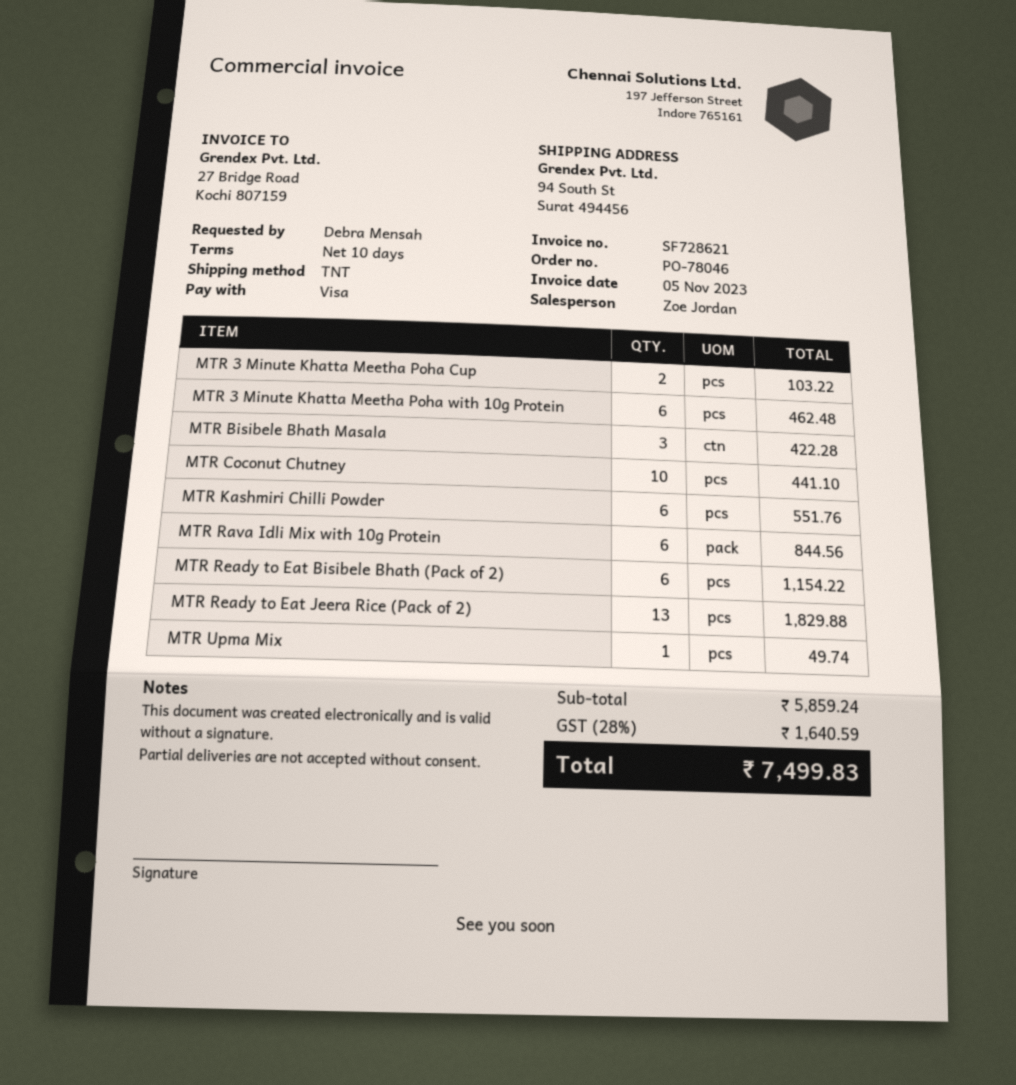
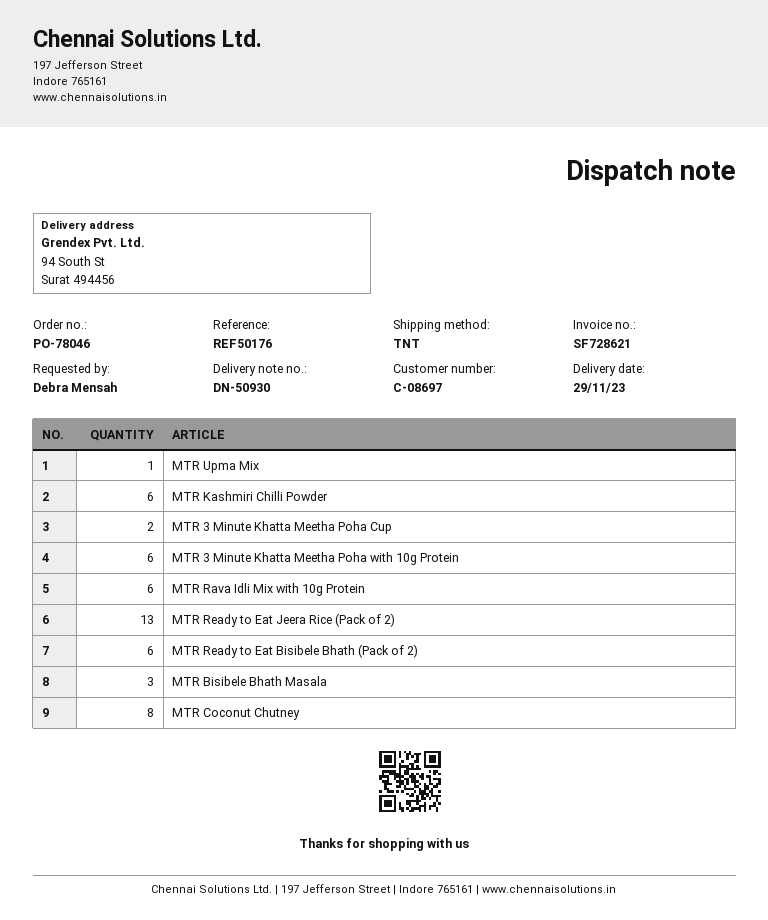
MTR Coconut Chutney: 10 -> 8

